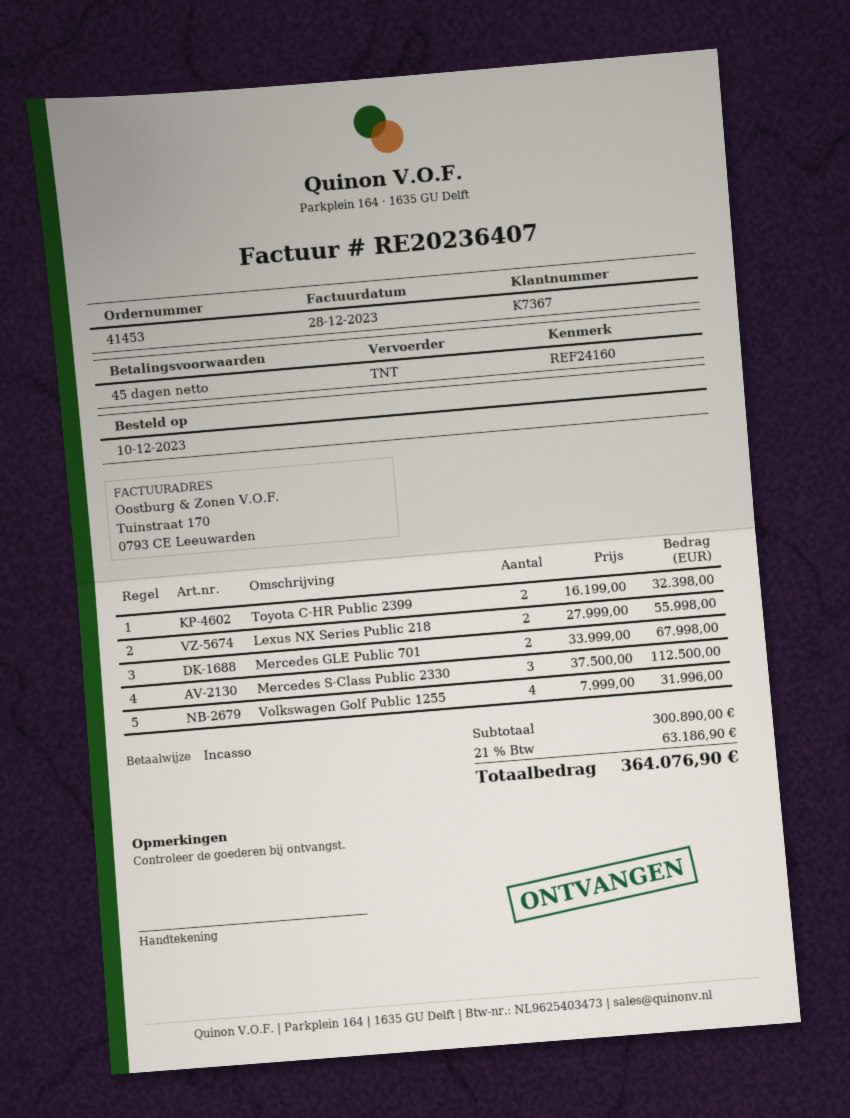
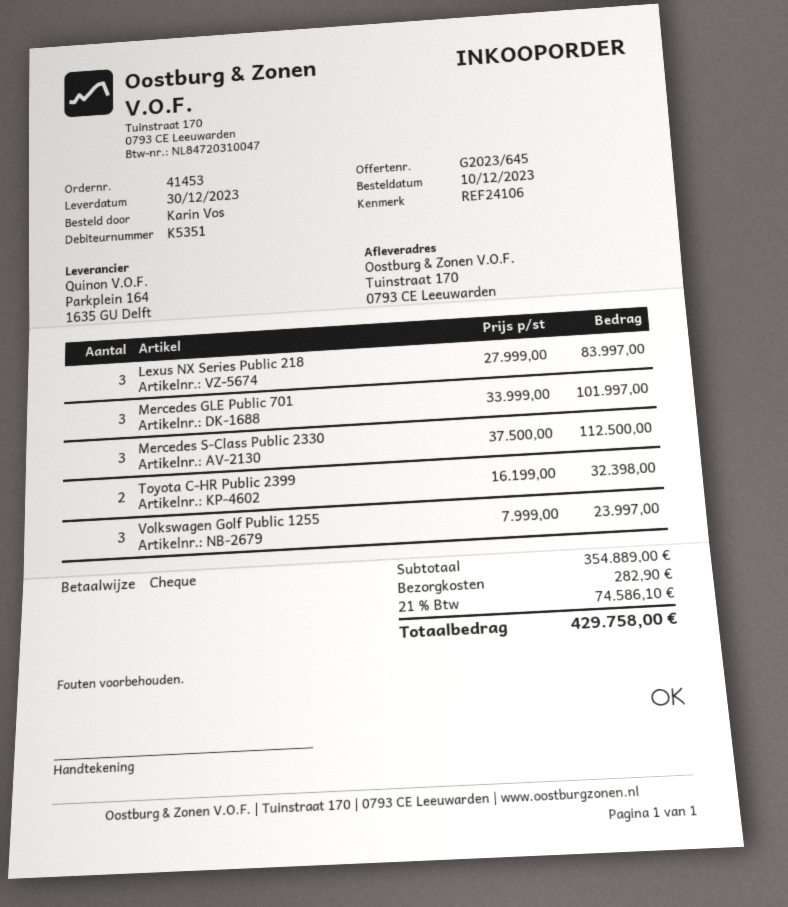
customer number: K7367 -> K5351
reference: REF24160 -> REF24106
payment method: direct debit -> cheque
Lexus NX Series Public 218: 2 x 27999.00 = 55998.00 -> 3 x 27999.00 = 83997.00
Mercedes GLE Public 701: 2 x 33999.00 = 67998.00 -> 3 x 33999.00 = 101997.00
Volkswagen Golf Public 1255: 4 x 7999.00 = 31996.00 -> 3 x 7999.00 = 23997.00
subtotal: 300890.00 -> 354889.00
shipping: none -> 282.90
tax: 21% = 63186.90 -> 21% = 74586.10
total: 364076.90 -> 429758.00

